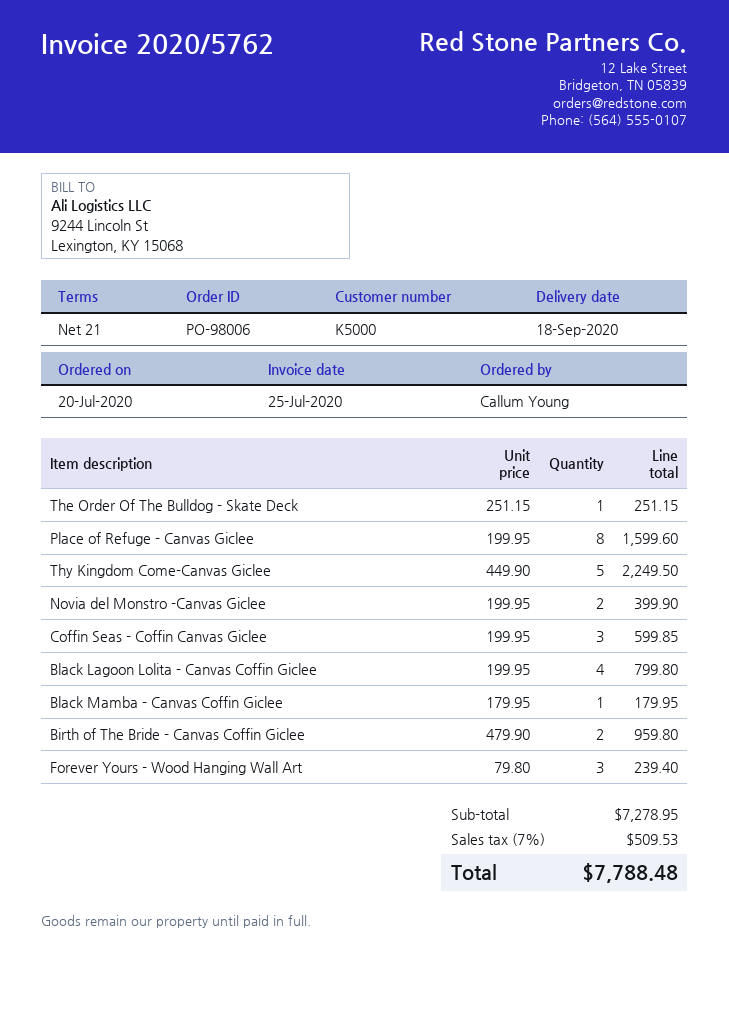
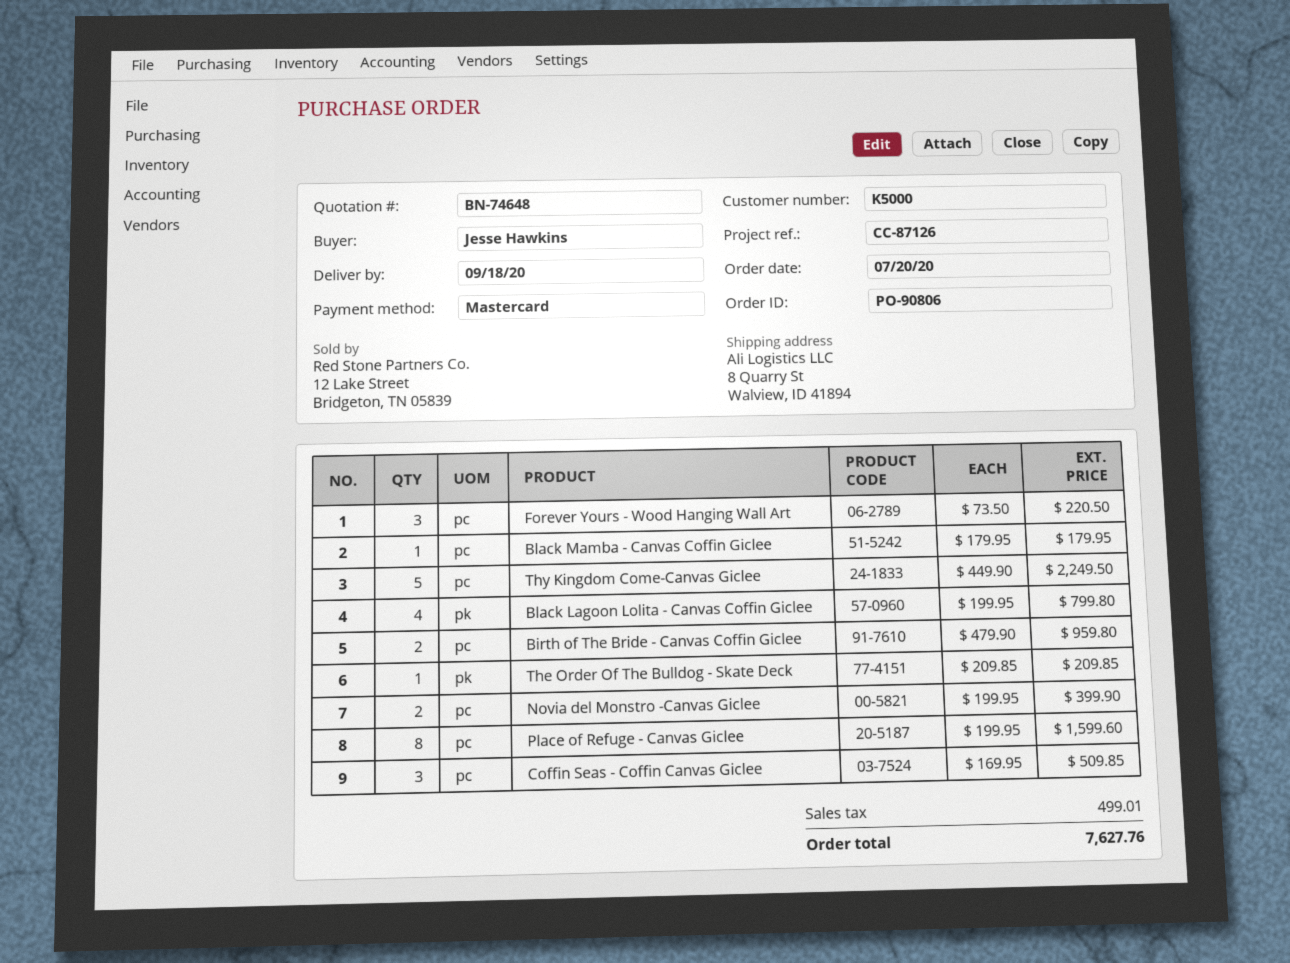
order number: PO-98006 -> PO-90806
ordered by: Callum Young -> Jesse Hawkins
The Order Of The Bulldog - Skate Deck: 1 x 251.15 = 251.15 -> 1 x 209.85 = 209.85
Coffin Seas - Coffin Canvas Giclee: 3 x 199.95 = 599.85 -> 3 x 169.95 = 509.85
Forever Yours - Wood Hanging Wall Art: 3 x 79.80 = 239.40 -> 3 x 73.50 = 220.50
tax: 509.53 -> 499.01
total: 7788.48 -> 7627.76

